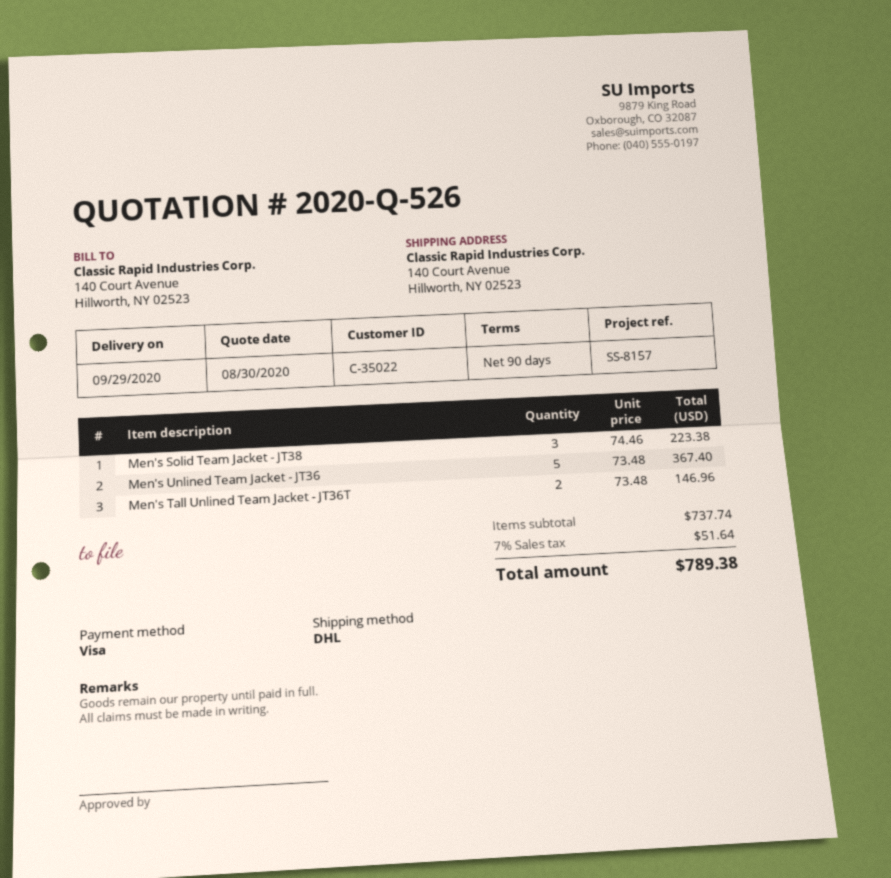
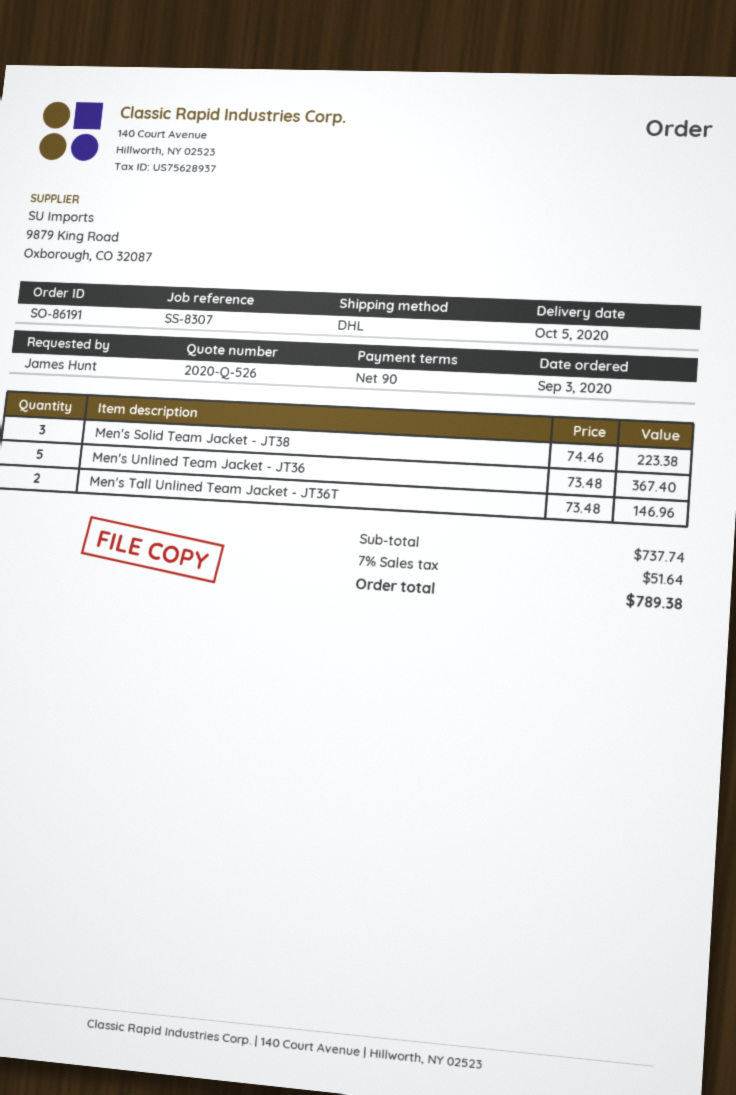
delivery date: 2020-09-29 -> 2020-10-05
reference: SS-8157 -> SS-8307

